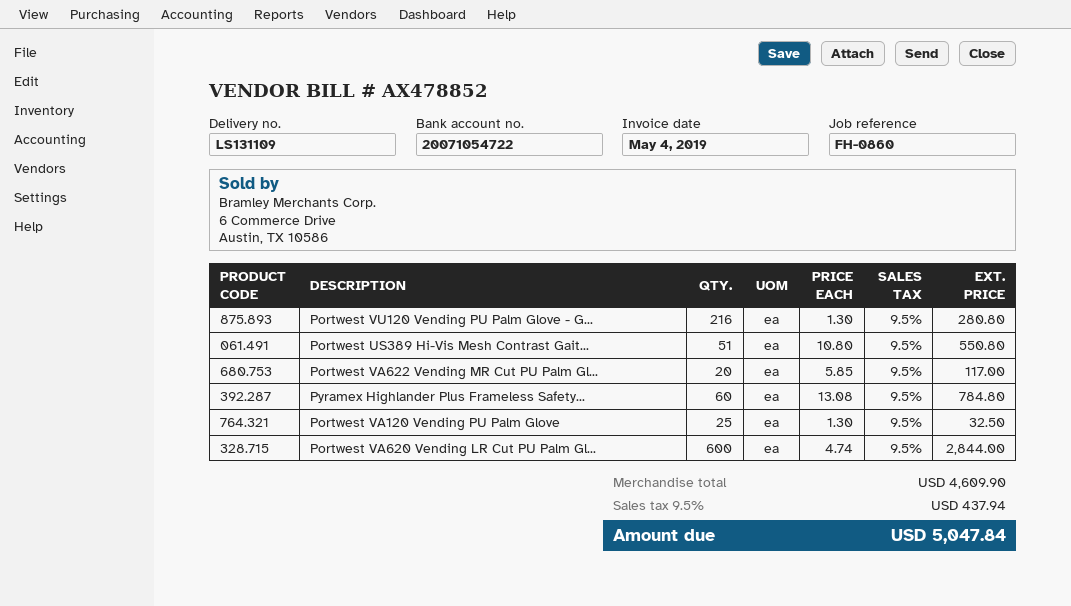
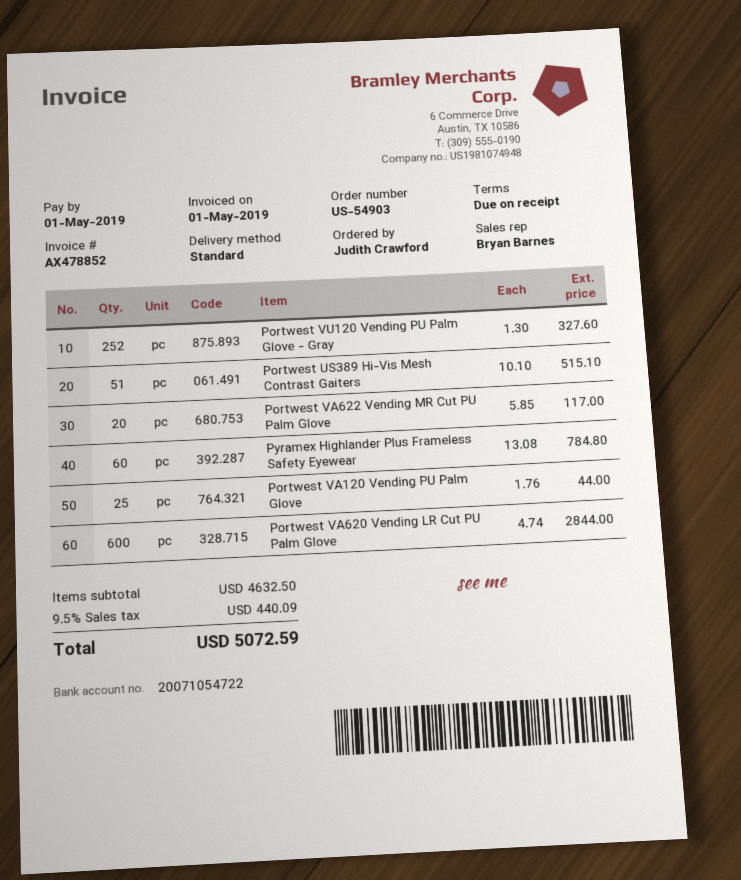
invoice date: 2019-05-04 -> 2019-05-01
Portwest VU120 Vending PU Palm Glove - G...: 216 x 1.30 = 280.80 -> 252 x 1.30 = 327.60
Portwest US389 Hi-Vis Mesh Contrast Gait...: 51 x 10.80 = 550.80 -> 51 x 10.10 = 515.10
Portwest VA120 Vending PU Palm Glove: 25 x 1.30 = 32.50 -> 25 x 1.76 = 44.00
subtotal: 4609.90 -> 4632.50
tax: 9.5% = 437.94 -> 9.5% = 440.09
total: 5047.84 -> 5072.59

